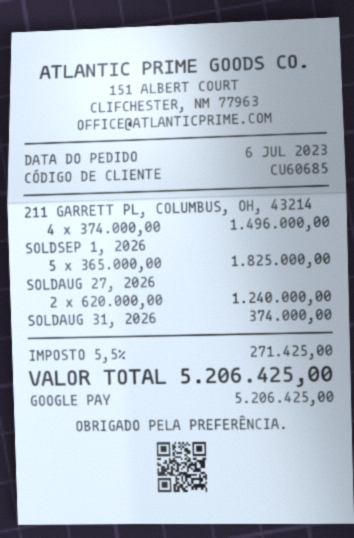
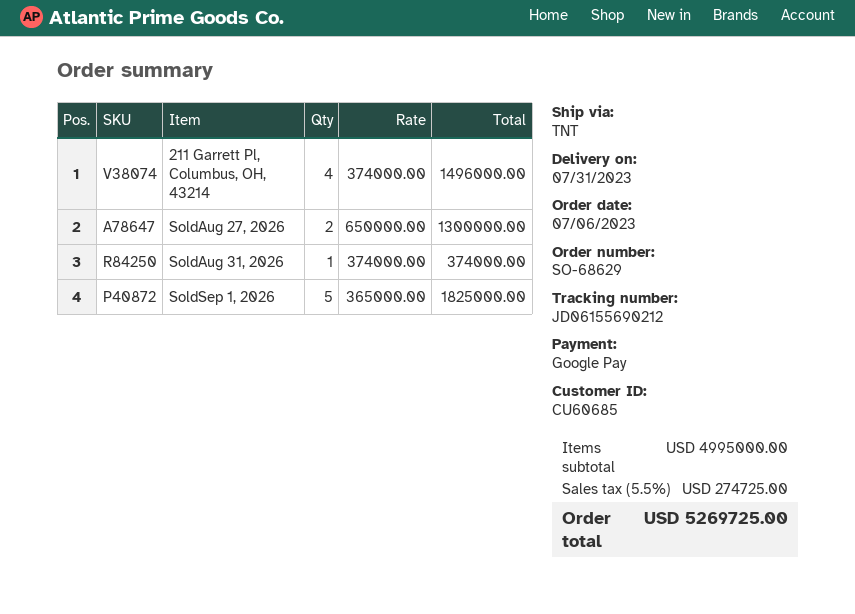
SOLDAUG 27, 2026: 2 x 620000.00 = 1240000.00 -> 2 x 650000.00 = 1300000.00
tax: 5.5% = 271425.00 -> 5.5% = 274725.00
total: 5206425.00 -> 5269725.00

